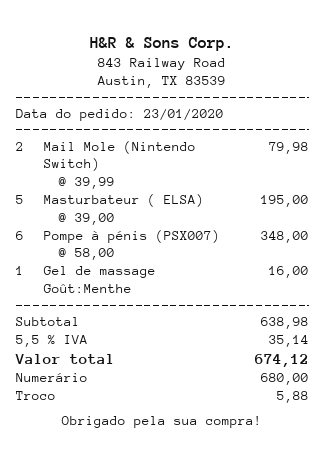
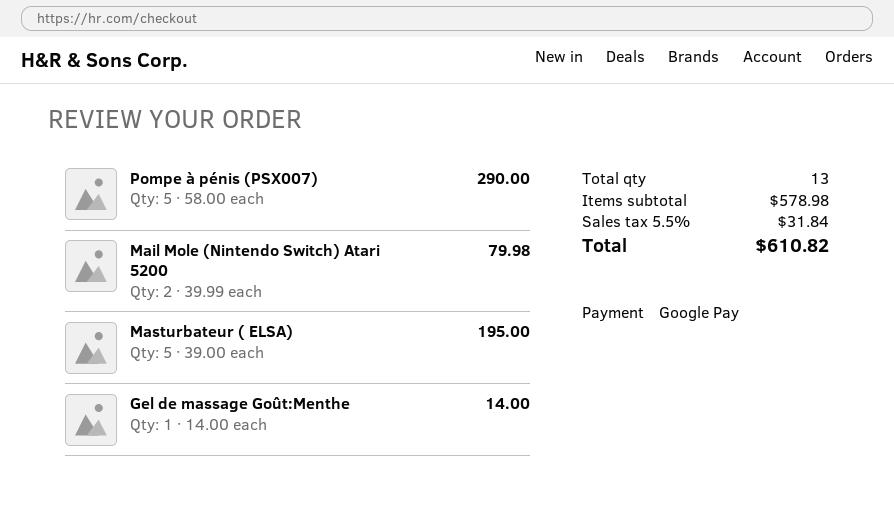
payment method: cash -> Google Pay
Pompe à pénis (PSX007): 6 x 58.00 = 348.00 -> 5 x 58.00 = 290.00
Gel de massage Goût:Menthe: 1 x 16.00 = 16.00 -> 1 x 14.00 = 14.00
subtotal: 638.98 -> 578.98
tax: 5.5% = 35.14 -> 5.5% = 31.84
total: 674.12 -> 610.82

